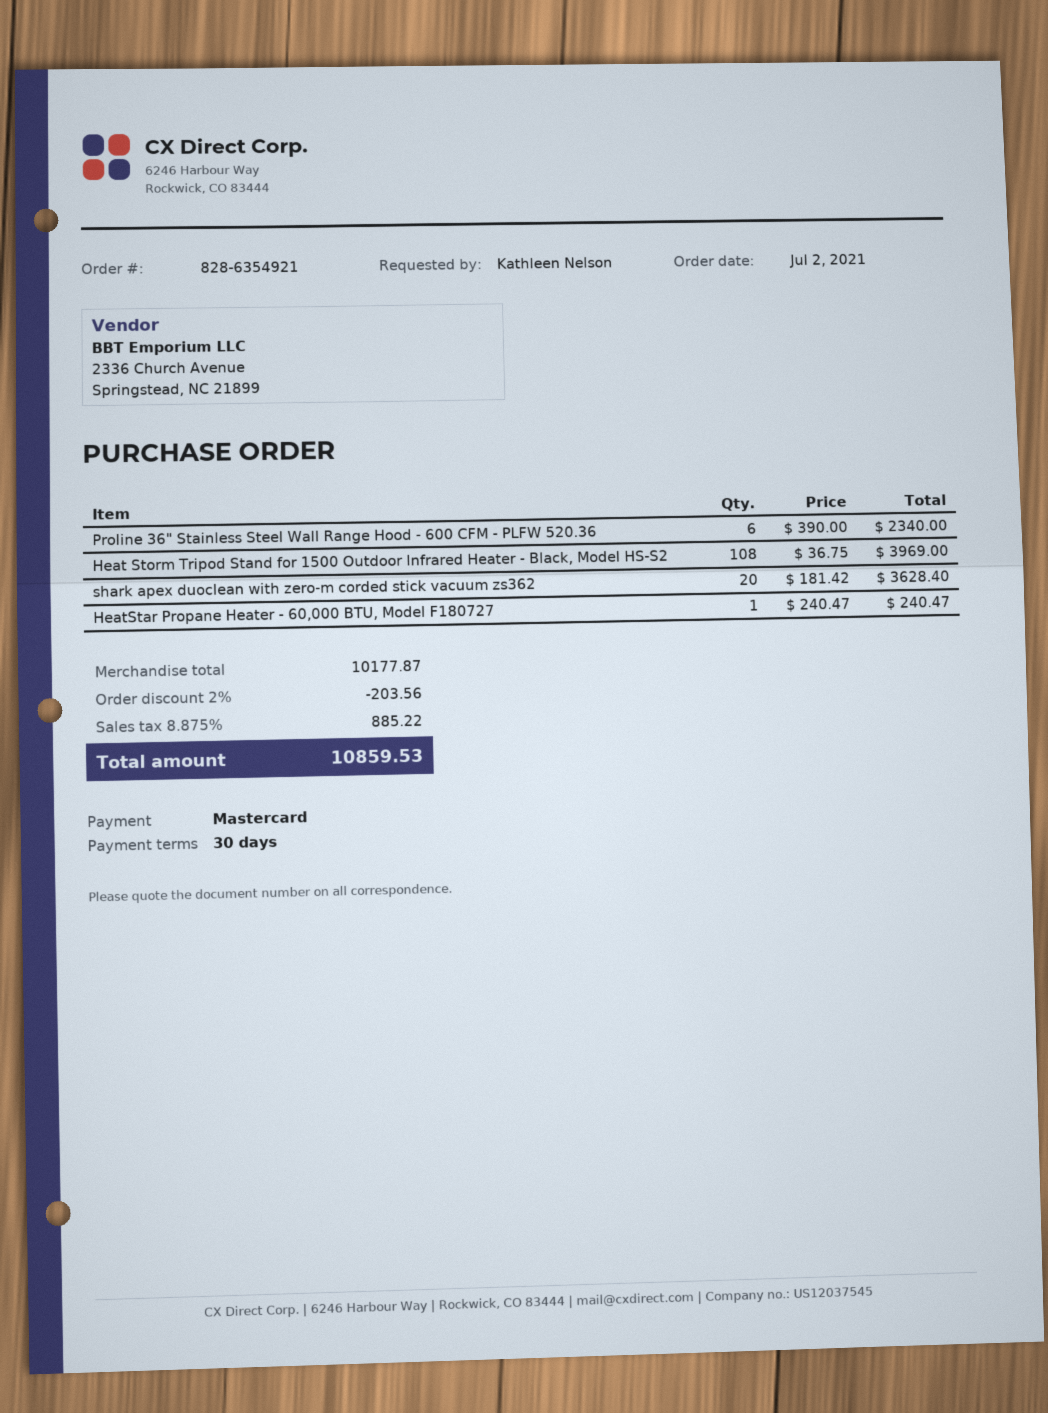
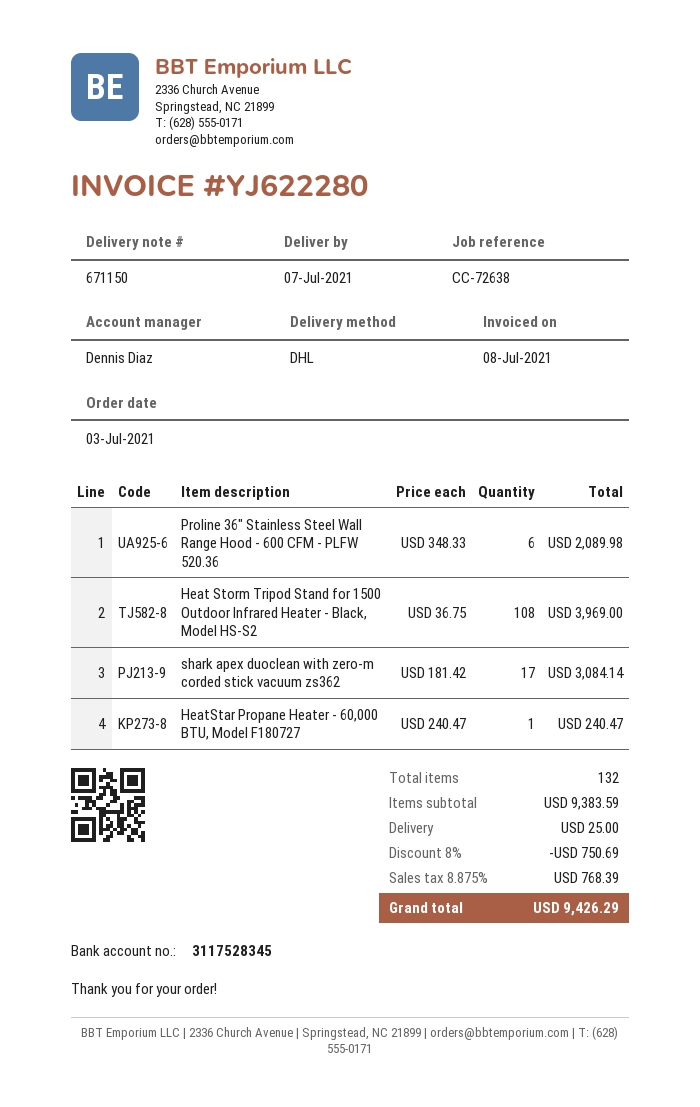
order date: 2021-07-02 -> 2021-07-03
Proline 36" Stainless Steel Wall Range Hood - 600 CFM - PLFW 520.36: 6 x 390.00 = 2340.00 -> 6 x 348.33 = 2089.98
shark apex duoclean with zero-m corded stick vacuum zs362: 20 x 181.42 = 3628.40 -> 17 x 181.42 = 3084.14
subtotal: 10177.87 -> 9383.59
discount: 2% = 203.56 -> 8% = 750.69
shipping: none -> 25.00
tax: 8.875% = 885.22 -> 8.875% = 768.39
total: 10859.53 -> 9426.29

